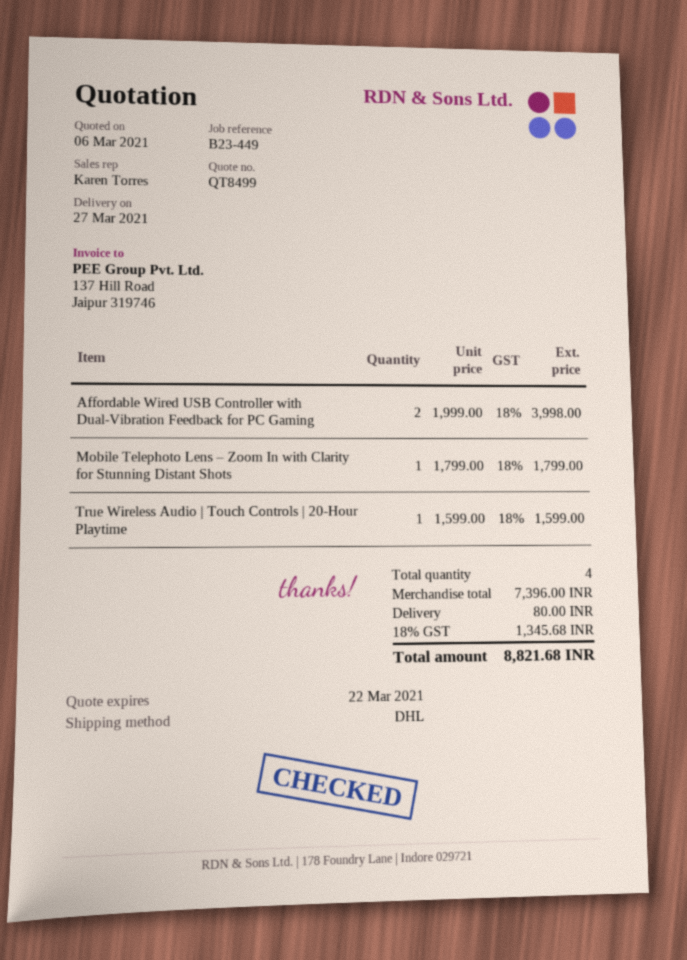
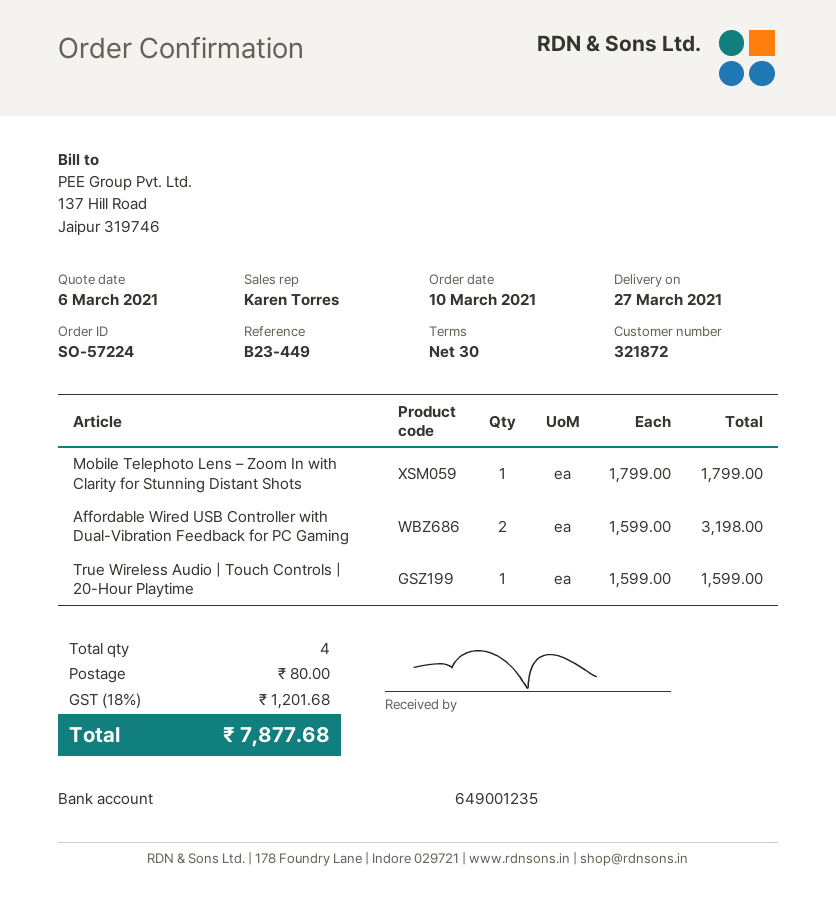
Affordable Wired USB Controller with Dual‑Vibration Feedback for PC Gaming: 2 x 1999.00 = 3998.00 -> 2 x 1599.00 = 3198.00
tax: 18% = 1345.68 -> 18% = 1201.68
total: 8821.68 -> 7877.68

